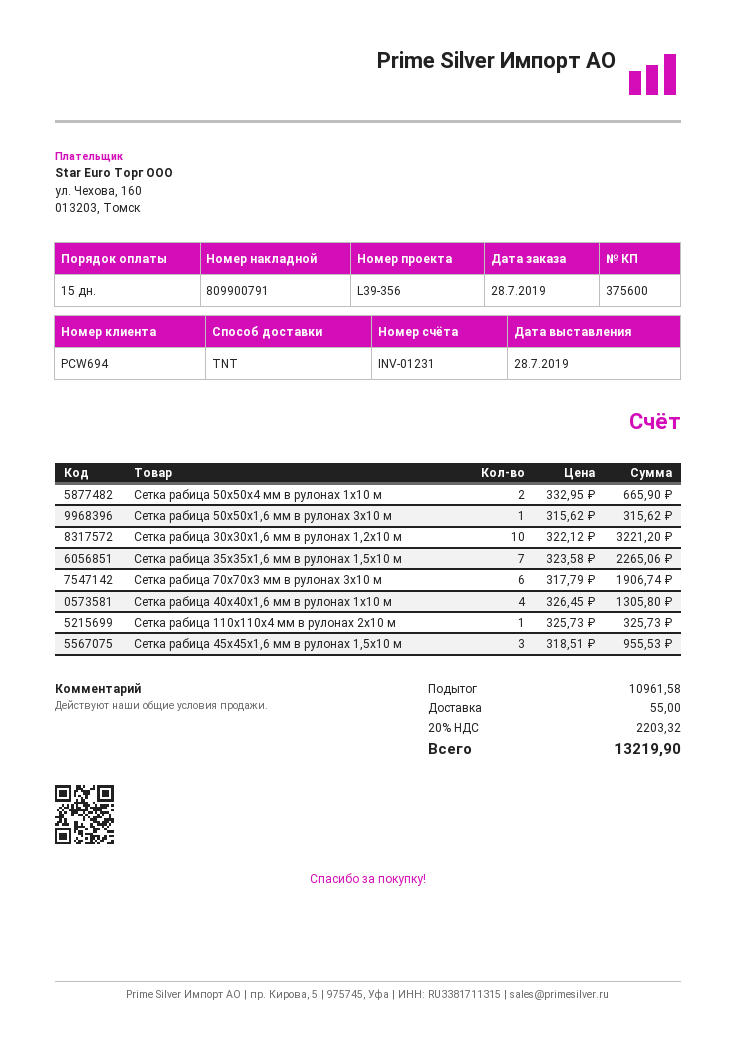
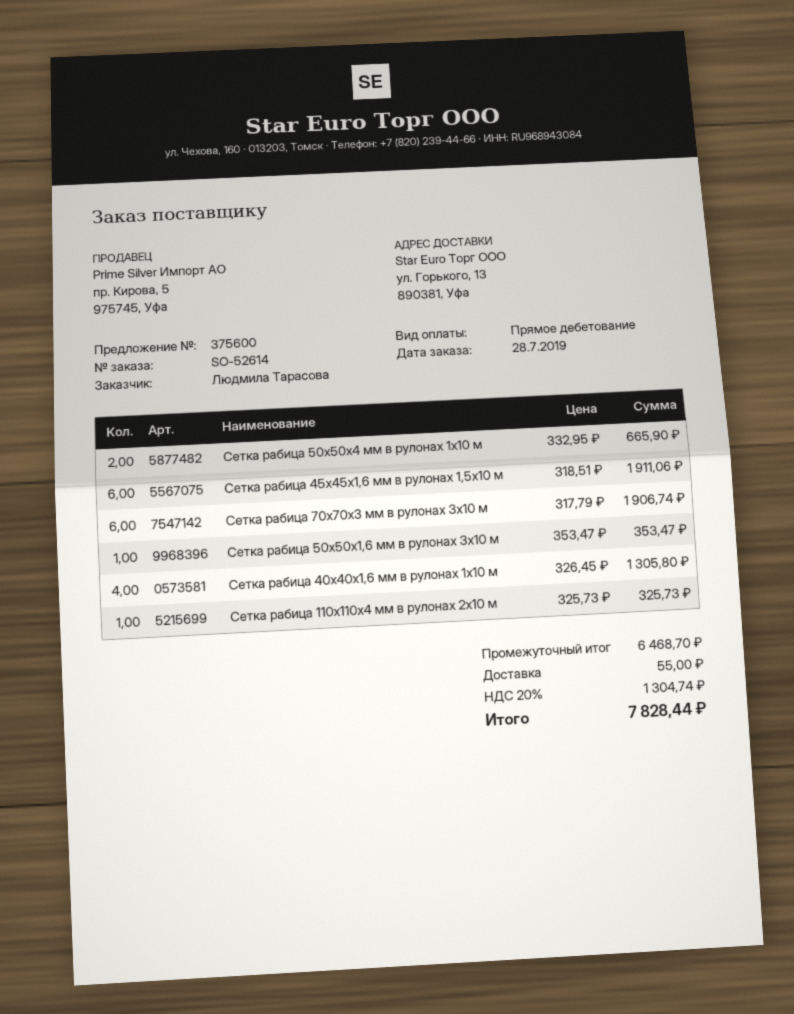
Сетка рабица 50х50х1,6 мм в рулонах 3х10 м: 1 x 315.62 = 315.62 -> 1 x 353.47 = 353.47
Сетка рабица 30х30х1,6 мм в рулонах 1,2х10 м: 10 x 322.12 = 3221.20 -> none
Сетка рабица 35х35х1,6 мм в рулонах 1,5х10 м: 7 x 323.58 = 2265.06 -> none
Сетка рабица 45х45х1,6 мм в рулонах 1,5х10 м: 3 x 318.51 = 955.53 -> 6 x 318.51 = 1911.06
subtotal: 10961.58 -> 6468.70
tax: 20% = 2203.32 -> 20% = 1304.74
total: 13219.90 -> 7828.44

